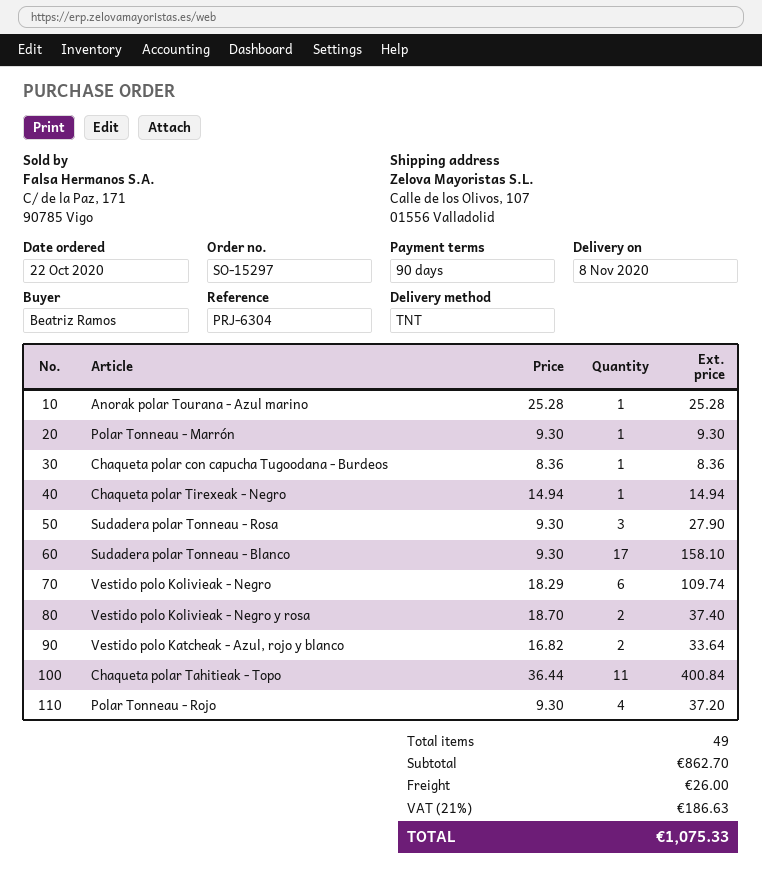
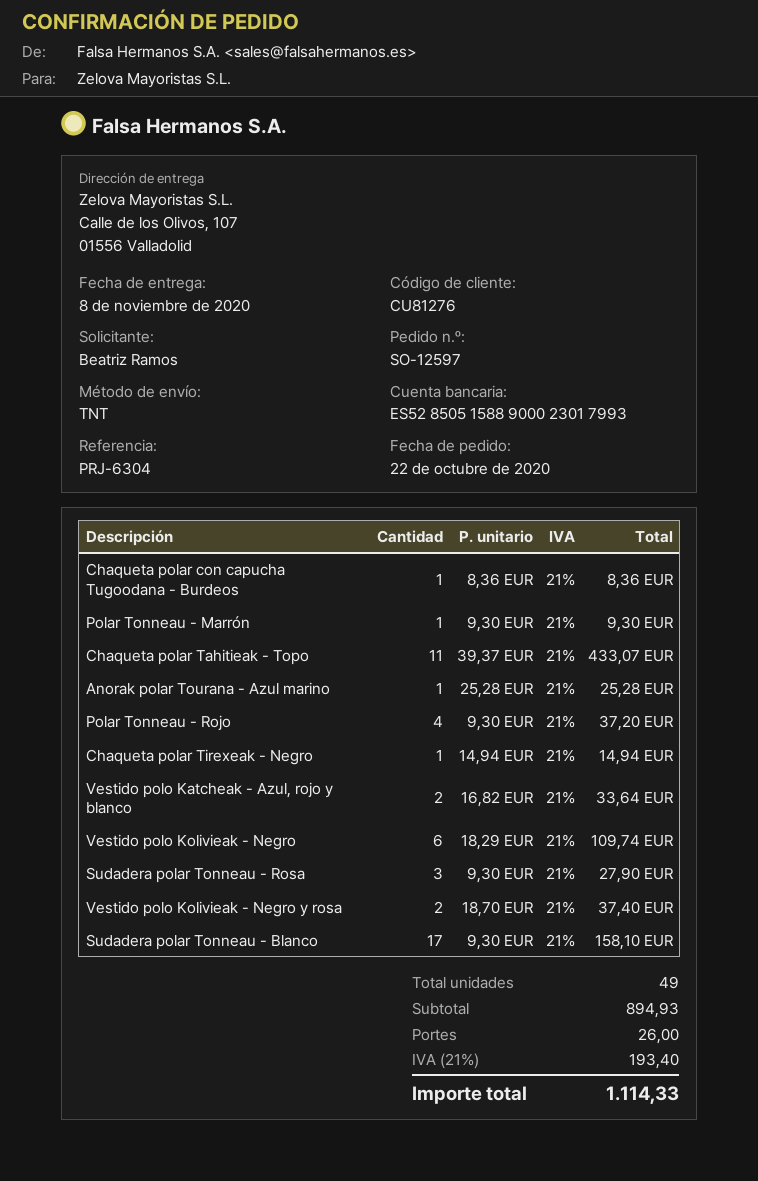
order number: SO-15297 -> SO-12597
Chaqueta polar Tahitieak - Topo: 11 x 36.44 = 400.84 -> 11 x 39.37 = 433.07
subtotal: 862.70 -> 894.93
tax: 21% = 186.63 -> 21% = 193.40
total: 1075.33 -> 1114.33

